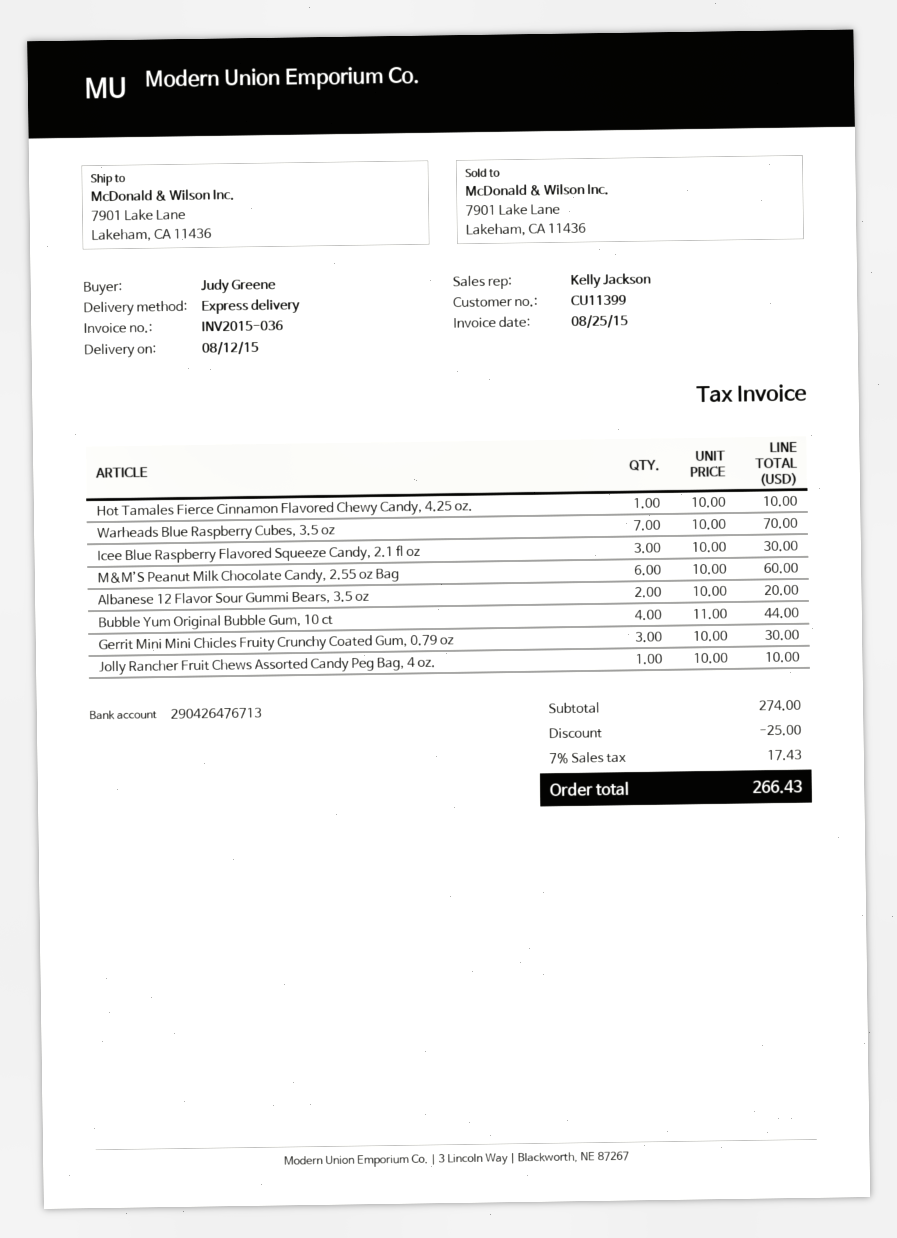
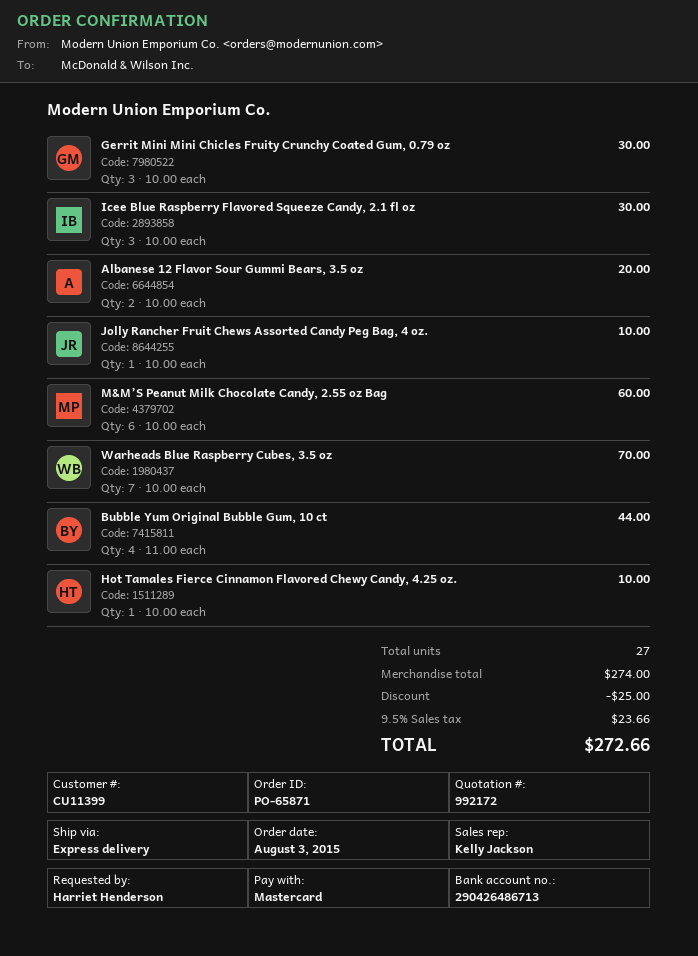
ordered by: Judy Greene -> Harriet Henderson
bank account: 290426476713 -> 290426486713
tax: 7% = 17.43 -> 9.5% = 23.66
total: 266.43 -> 272.66

